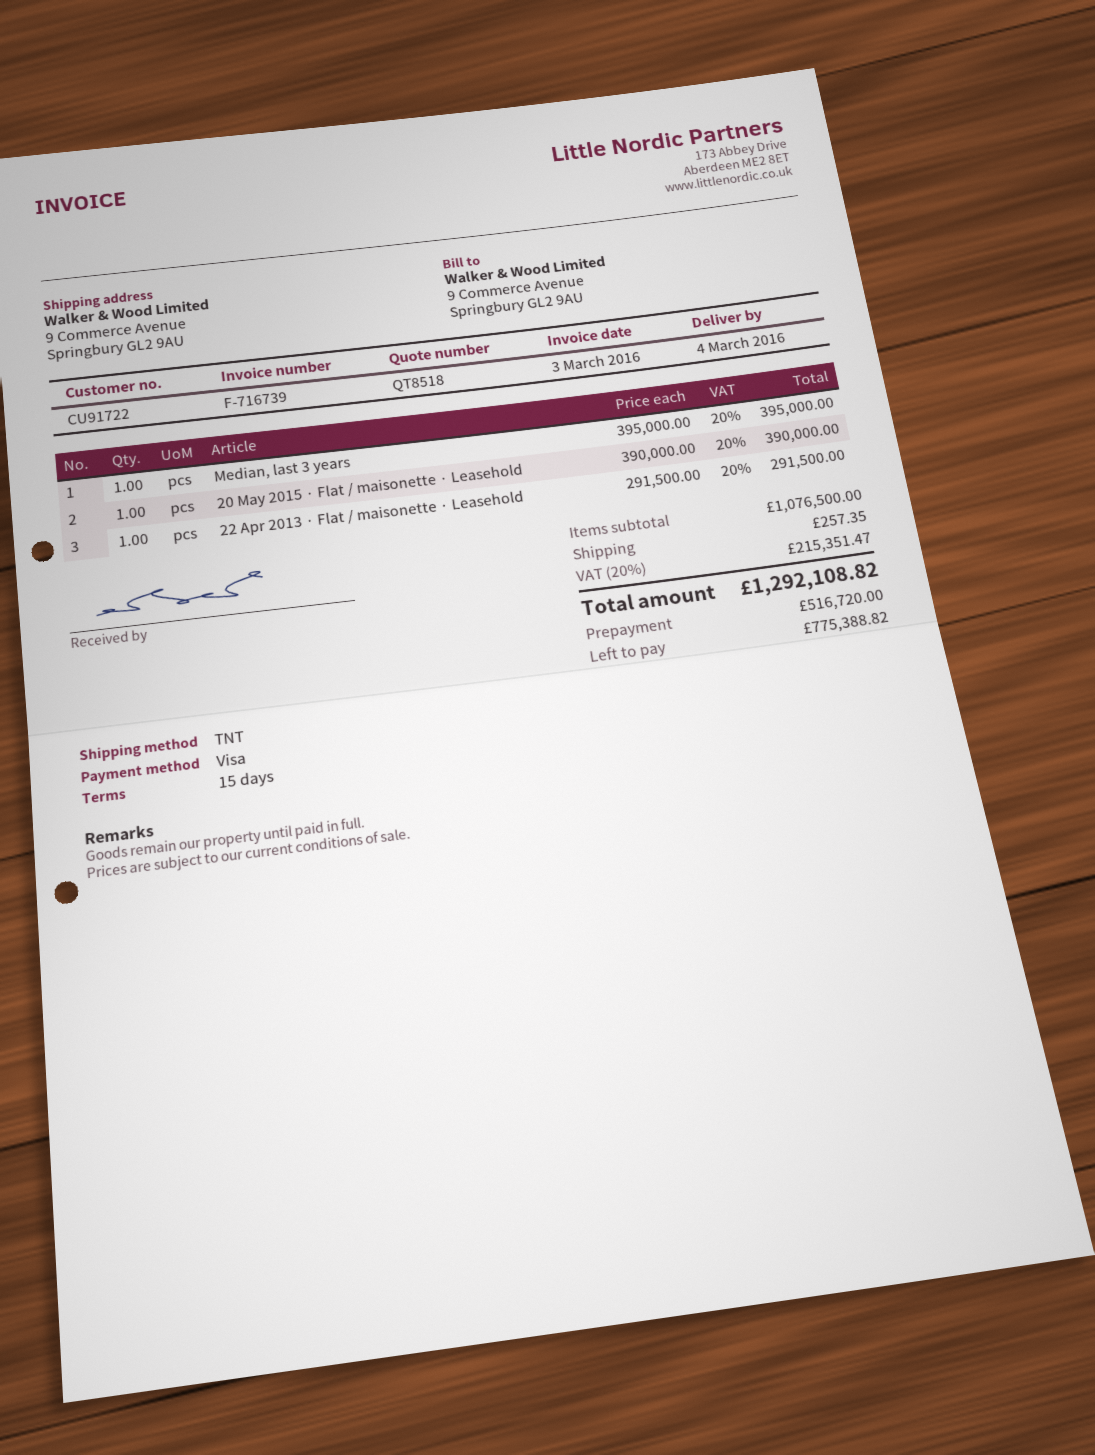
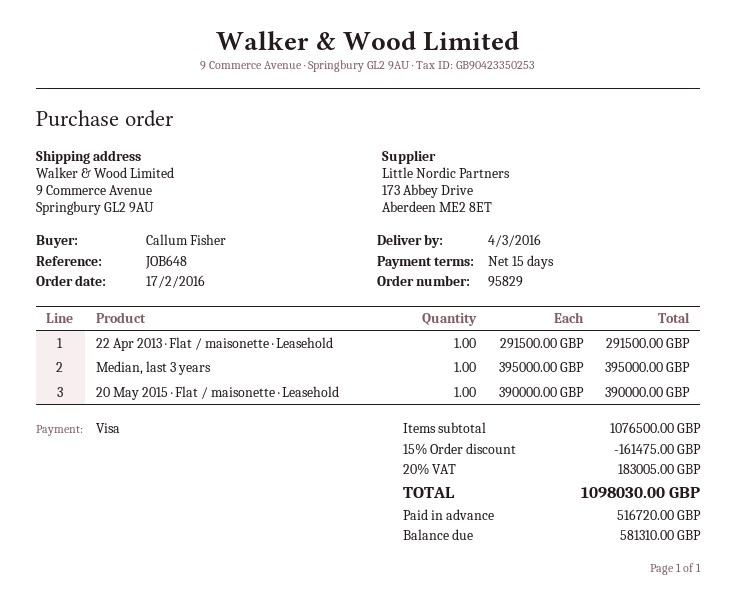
discount: none -> 15% = 161475.00
shipping: 257.35 -> none
tax: 20% = 215351.47 -> 20% = 183005.00
total: 1292108.82 -> 1098030.00
balance: 775388.82 -> 581310.00

